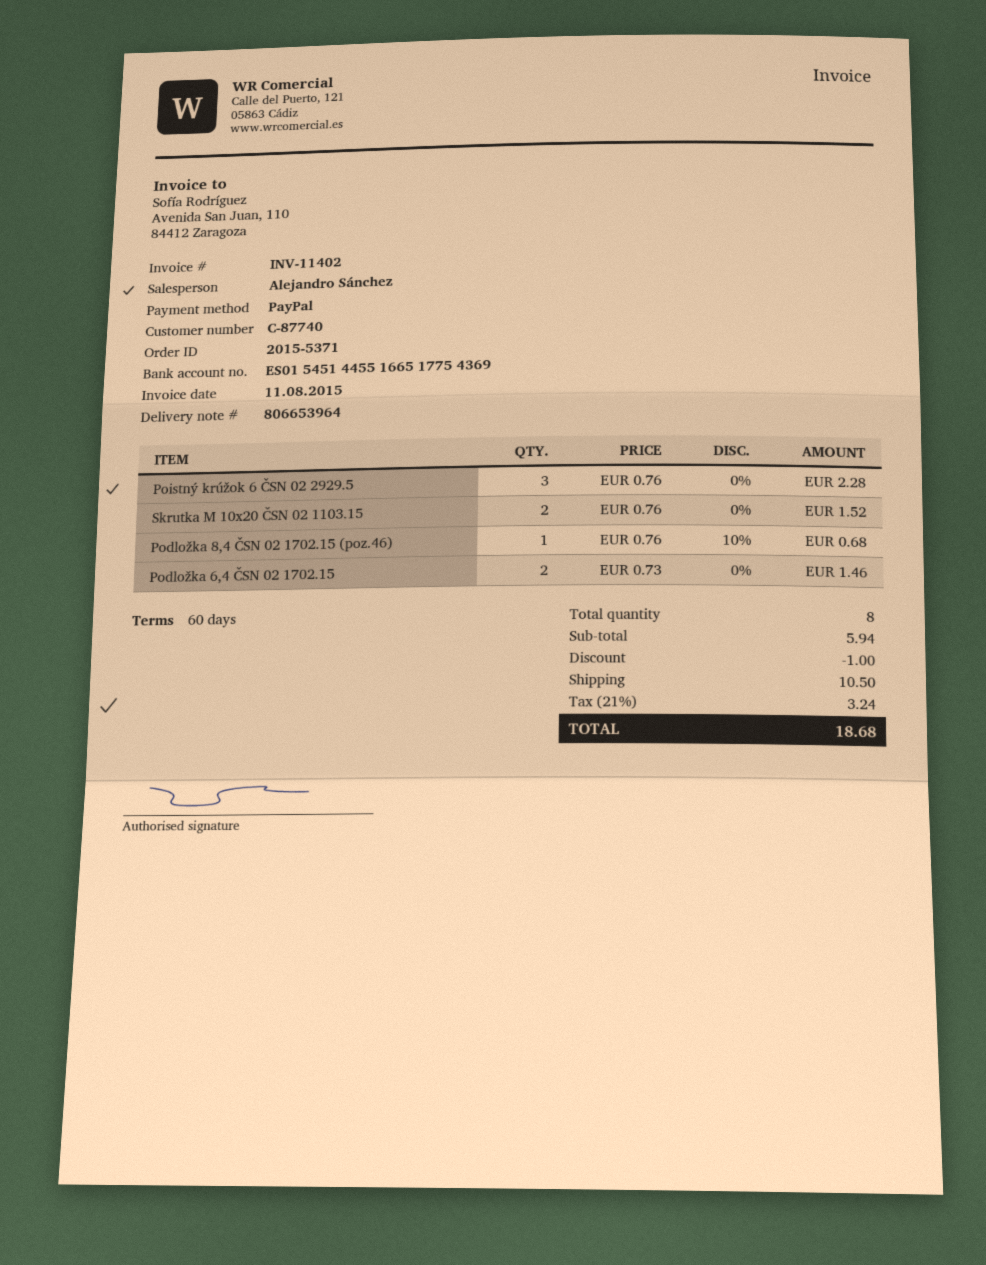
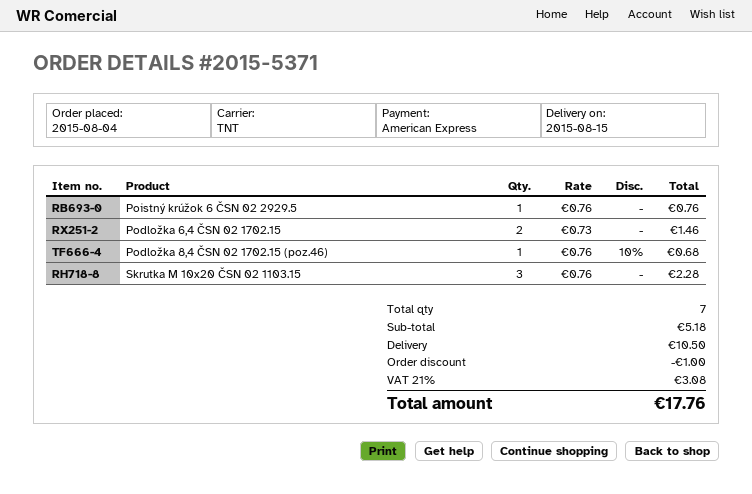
payment method: PayPal -> American Express
Poistný krúžok 6 ČSN 02 2929.5: 3 x 0.76 = 2.28 -> 1 x 0.76 = 0.76
Skrutka M 10x20 ČSN 02 1103.15: 2 x 0.76 = 1.52 -> 3 x 0.76 = 2.28
total quantity: 8 -> 7
subtotal: 5.94 -> 5.18
tax: 21% = 3.24 -> 21% = 3.08
total: 18.68 -> 17.76

